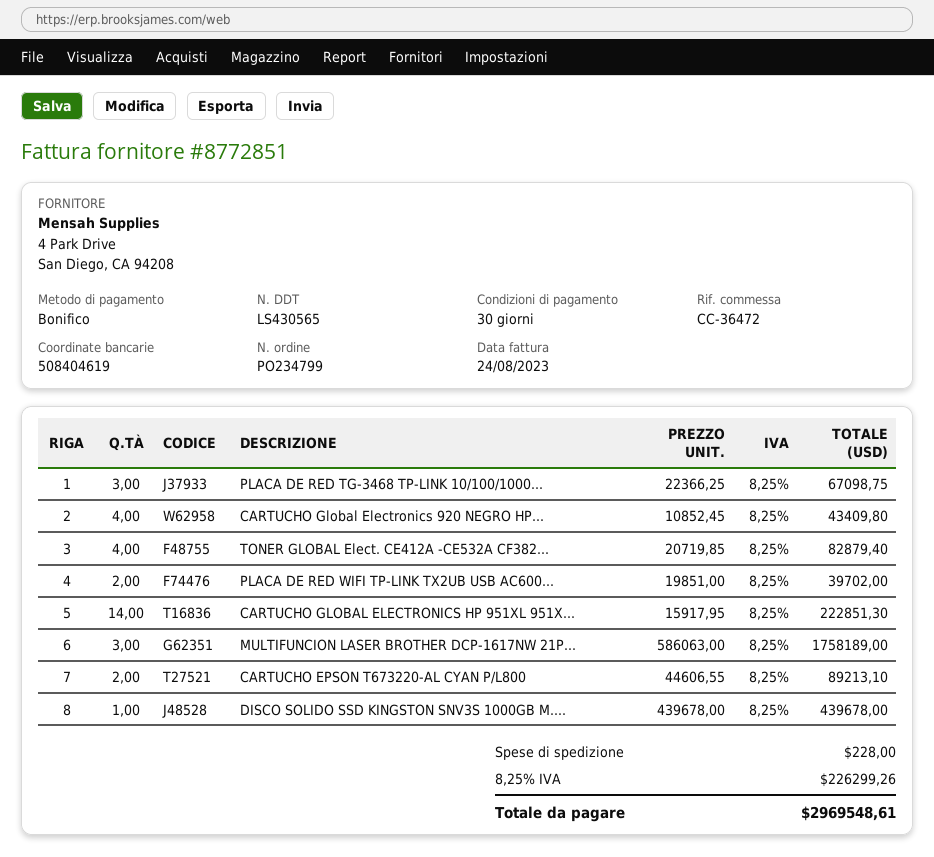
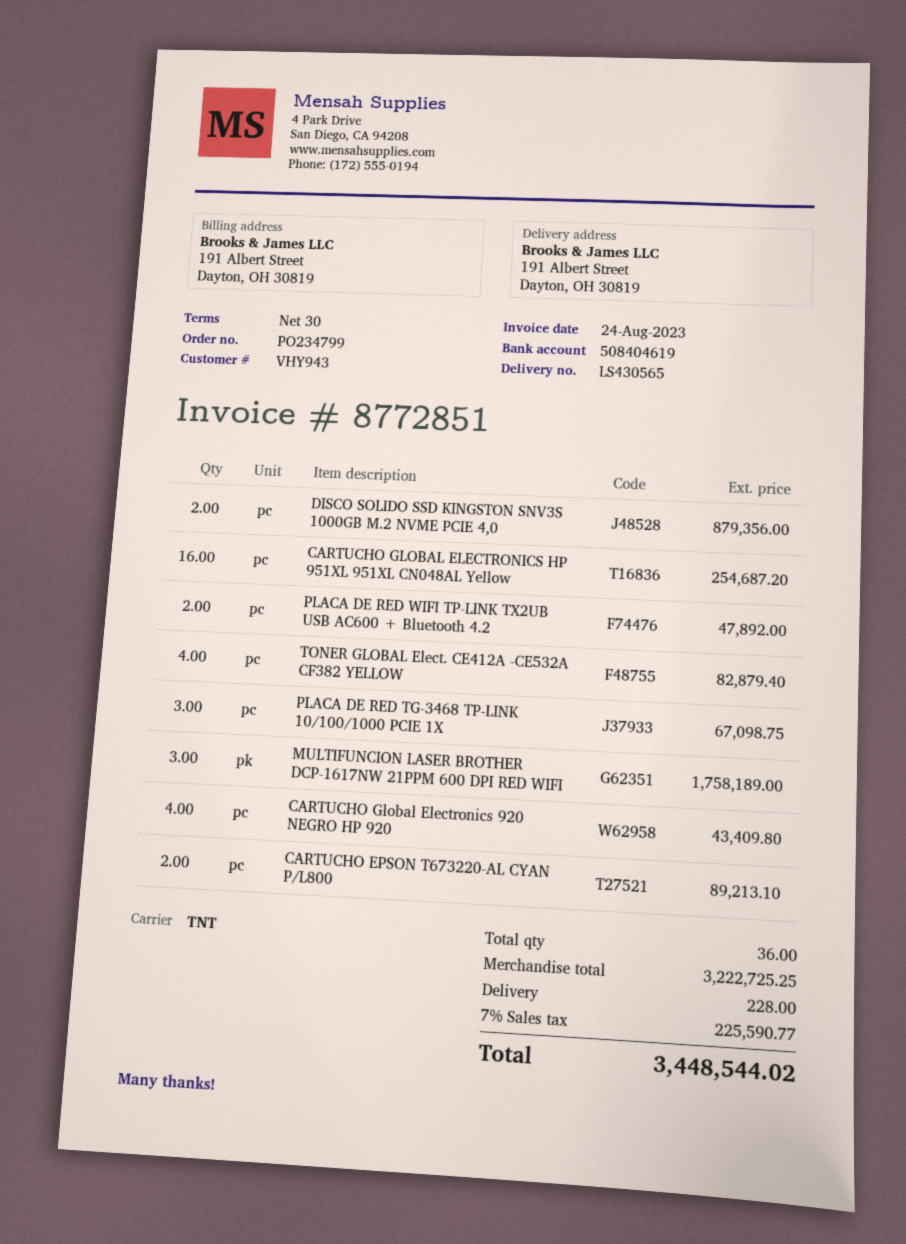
PLACA DE RED WIFI TP-LINK TX2UB USB AC600...: 2 for 39702.00 -> 2 for 47892.00
CARTUCHO GLOBAL ELECTRONICS HP 951XL 951X...: 14 for 222851.30 -> 16 for 254687.20
DISCO SOLIDO SSD KINGSTON SNV3S 1000GB M....: 1 for 439678.00 -> 2 for 879356.00
tax: 8.25% = 226299.26 -> 7% = 225590.77
total: 2969548.61 -> 3448544.02

